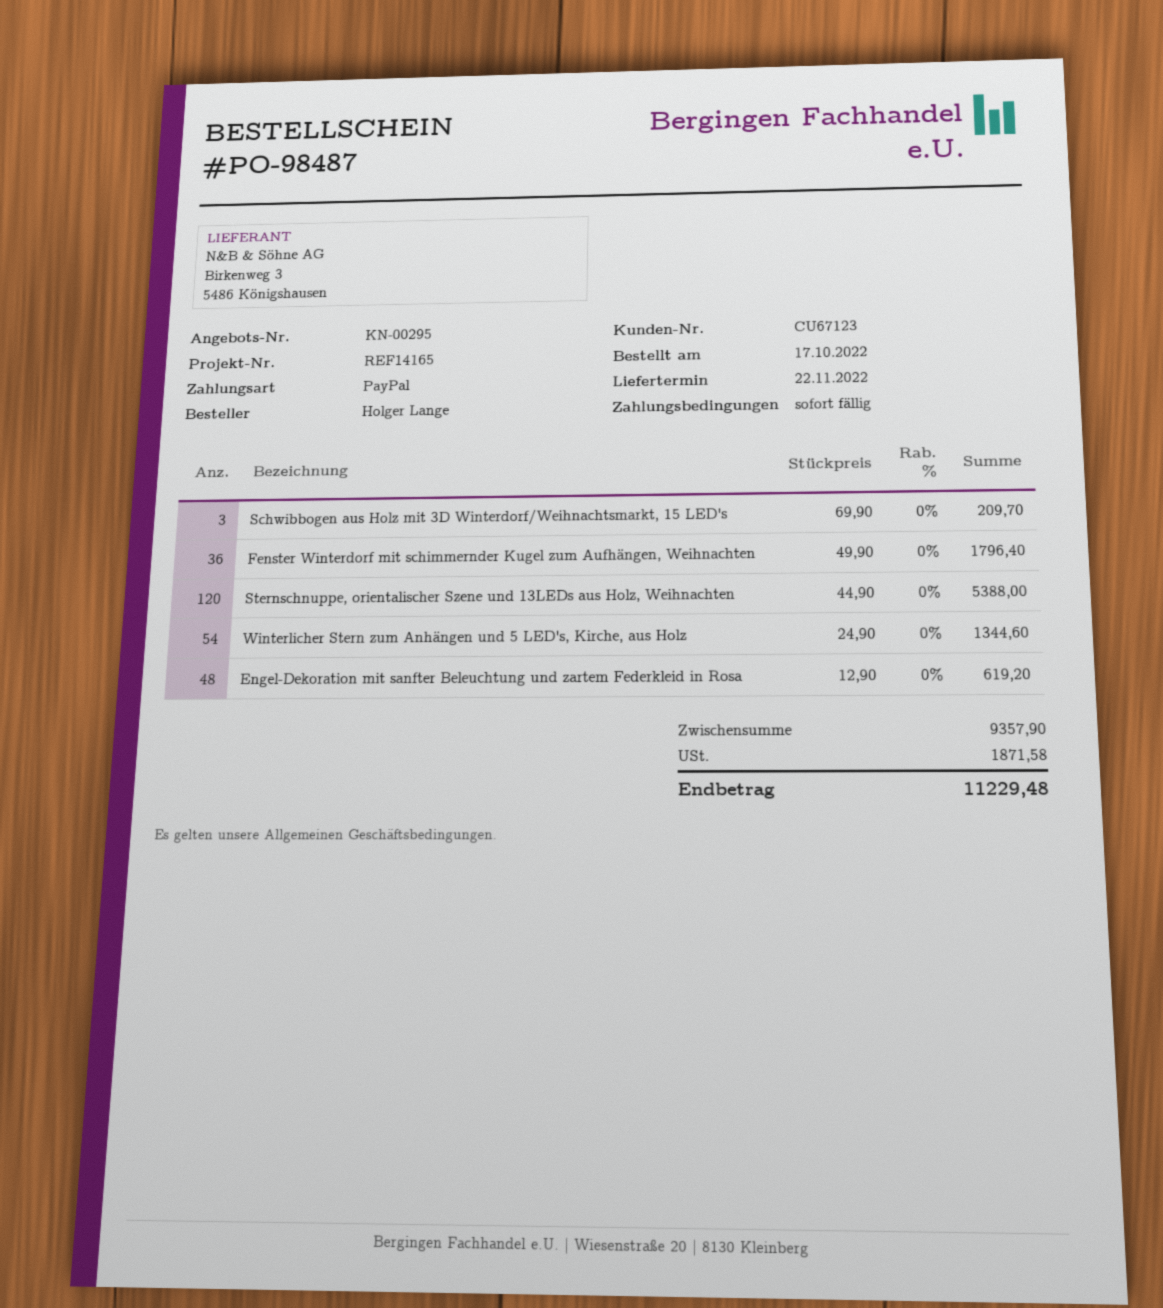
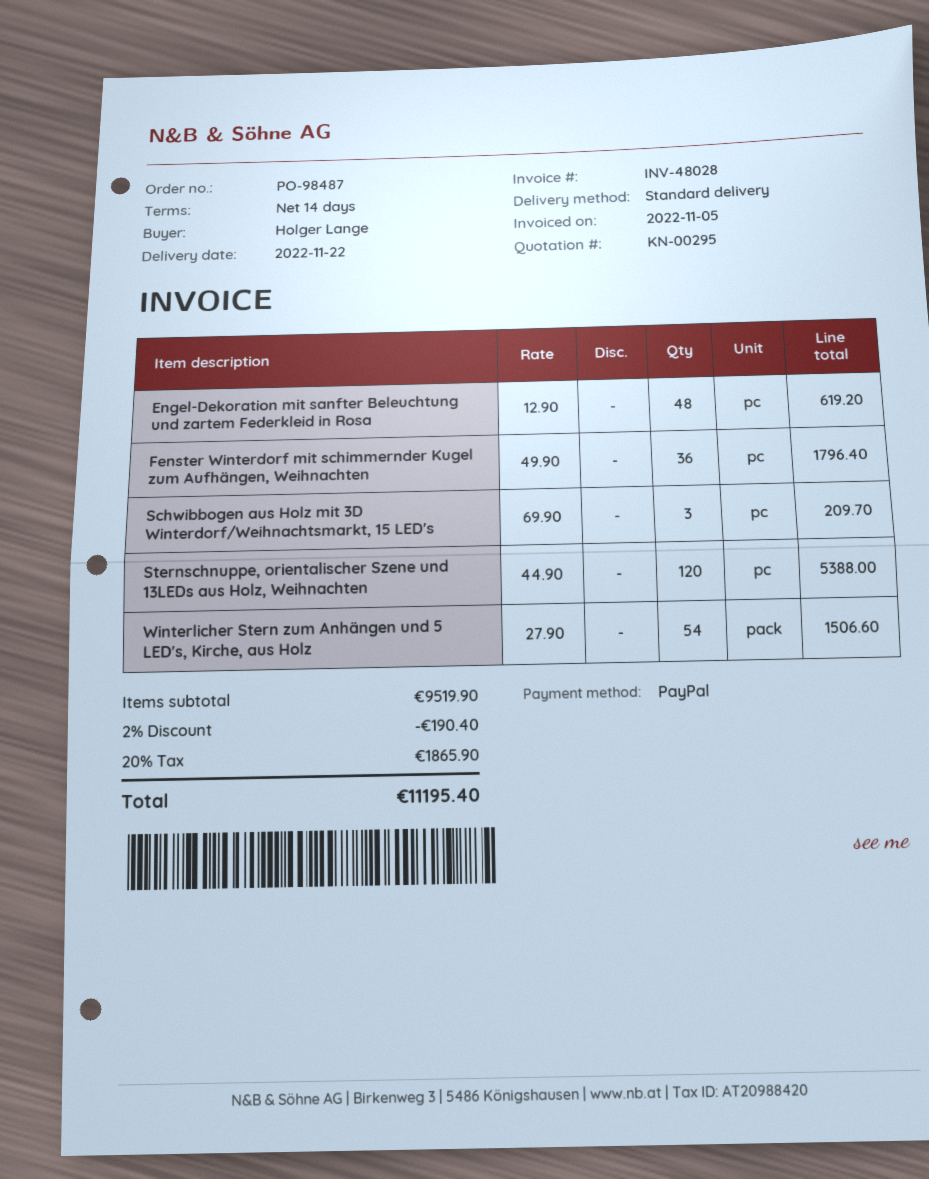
payment terms: on receipt -> 14 days
Winterlicher Stern zum Anhängen und 5 LED's, Kirche, aus Holz: 54 x 24.90 = 1344.60 -> 54 x 27.90 = 1506.60
subtotal: 9357.90 -> 9519.90
discount: none -> 2% = 190.40
tax: 1871.58 -> 1865.90
total: 11229.48 -> 11195.40

